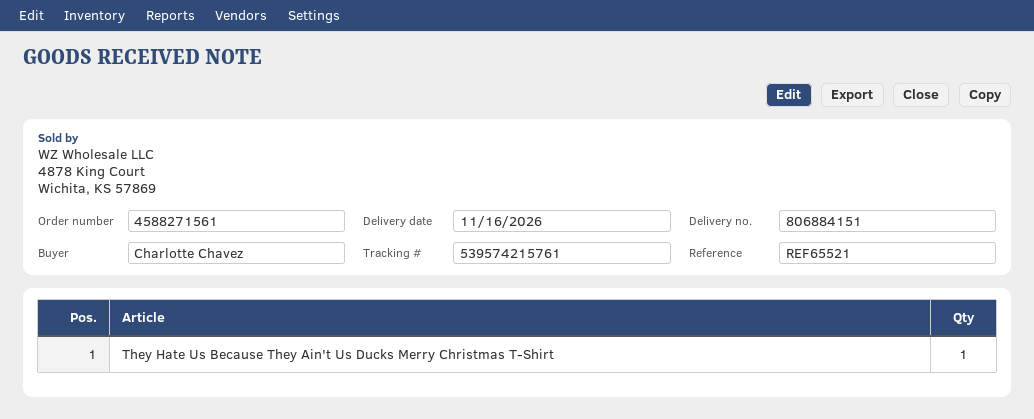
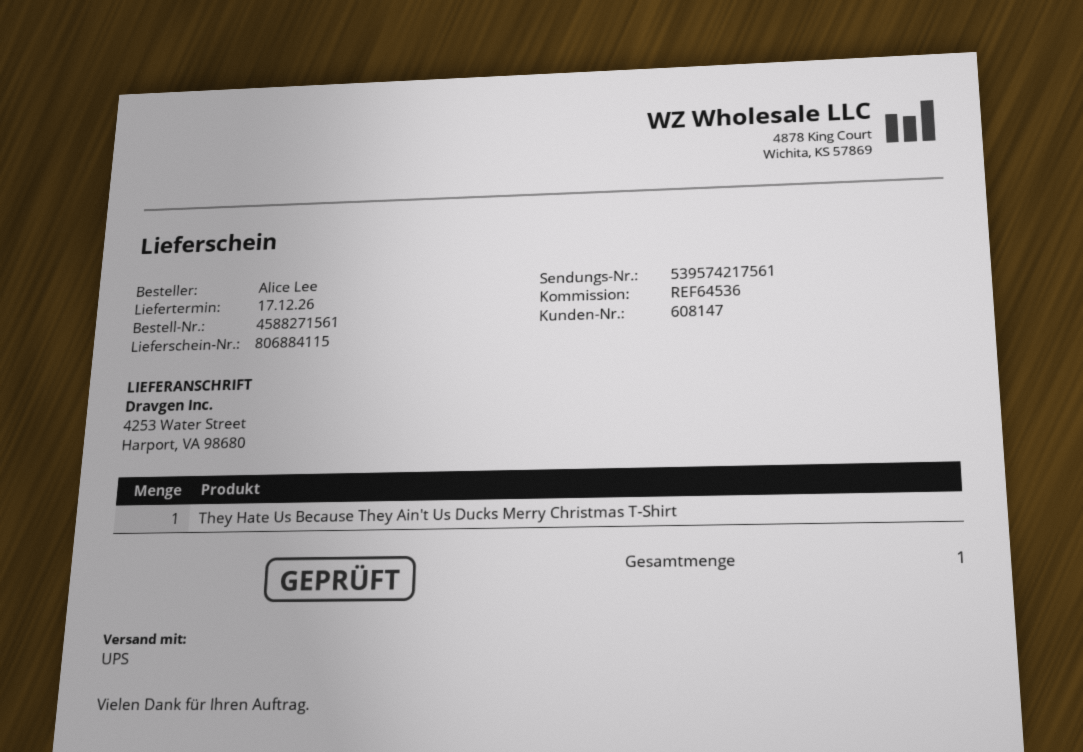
delivery note number: 806884151 -> 806884115
delivery date: 2026-11-16 -> 2026-12-17
reference: REF65521 -> REF64536
ordered by: Charlotte Chavez -> Alice Lee
tracking number: 539574215761 -> 539574217561

